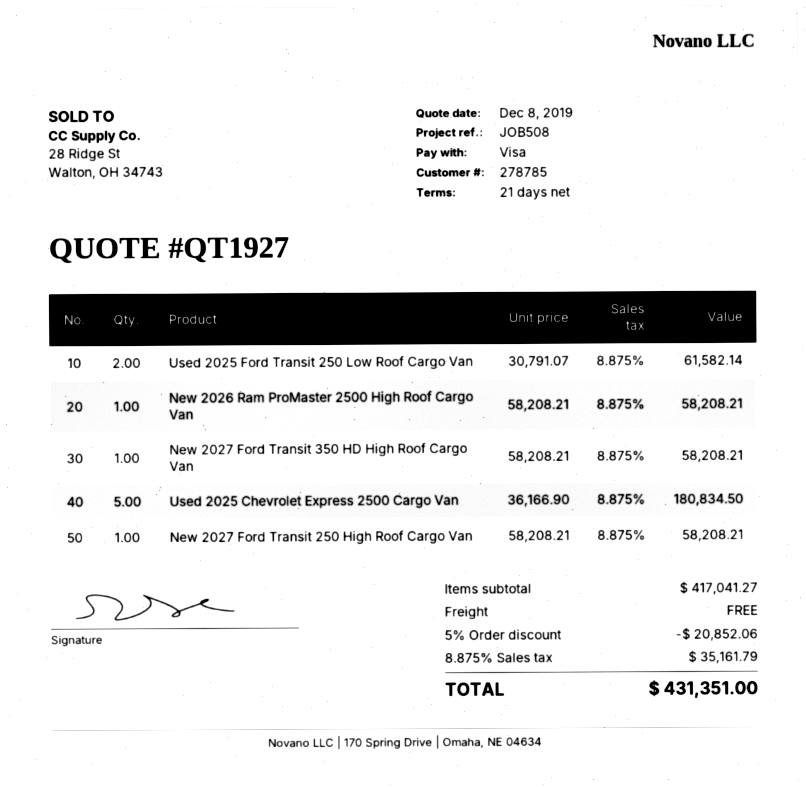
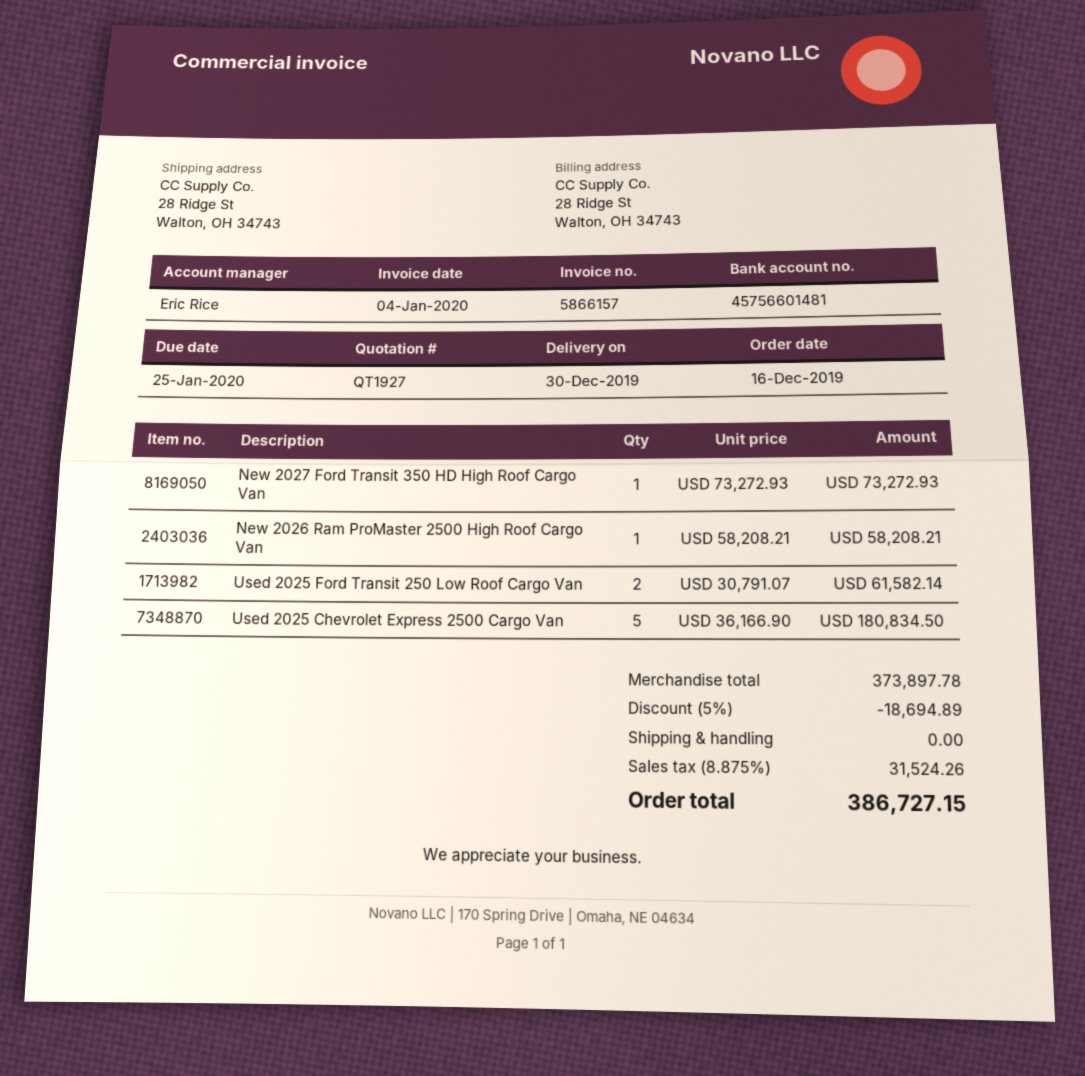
New 2027 Ford Transit 350 HD High Roof Cargo Van: 1 x 58208.21 = 58208.21 -> 1 x 73272.93 = 73272.93
New 2027 Ford Transit 250 High Roof Cargo Van: 1 x 58208.21 = 58208.21 -> none
subtotal: 417041.27 -> 373897.78
discount: 5% = 20852.06 -> 5% = 18694.89
tax: 8.875% = 35161.79 -> 8.875% = 31524.26
total: 431351.00 -> 386727.15

